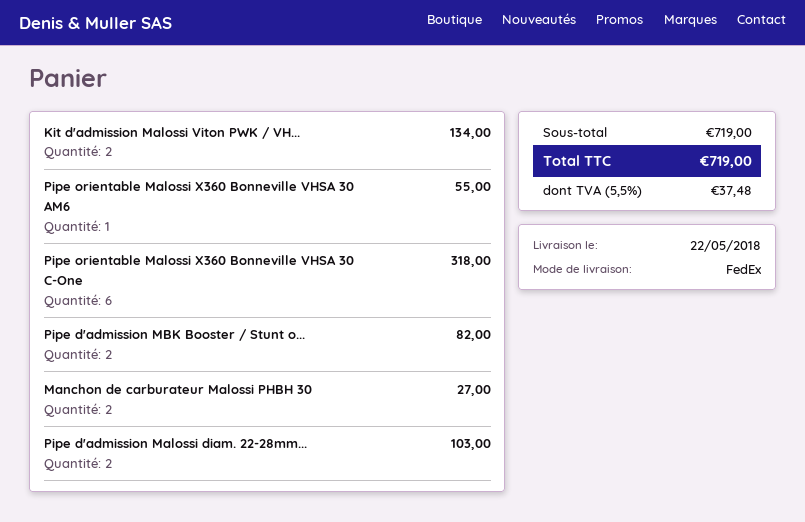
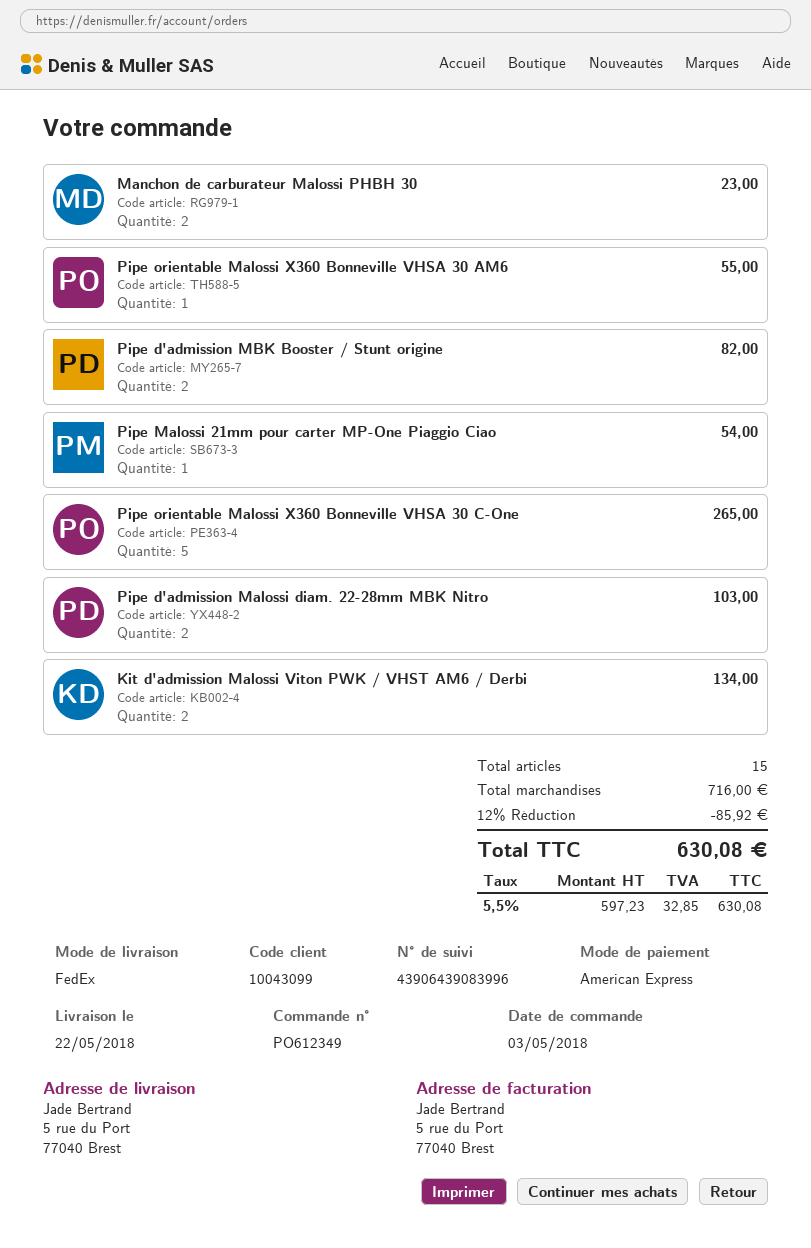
Pipe orientable Malossi X360 Bonneville VHSA 30 C-One: 6 for 318.00 -> 5 for 265.00
Manchon de carburateur Malossi PHBH 30: 2 for 27.00 -> 2 for 23.00
Pipe Malossi 21mm pour carter MP-One Piaggio Ciao: none -> 1 for 54.00
subtotal: 719.00 -> 716.00
discount: none -> 12% = 85.92
tax: 5.5% = 37.48 -> 5.5% = 32.85
total: 719.00 -> 630.08

